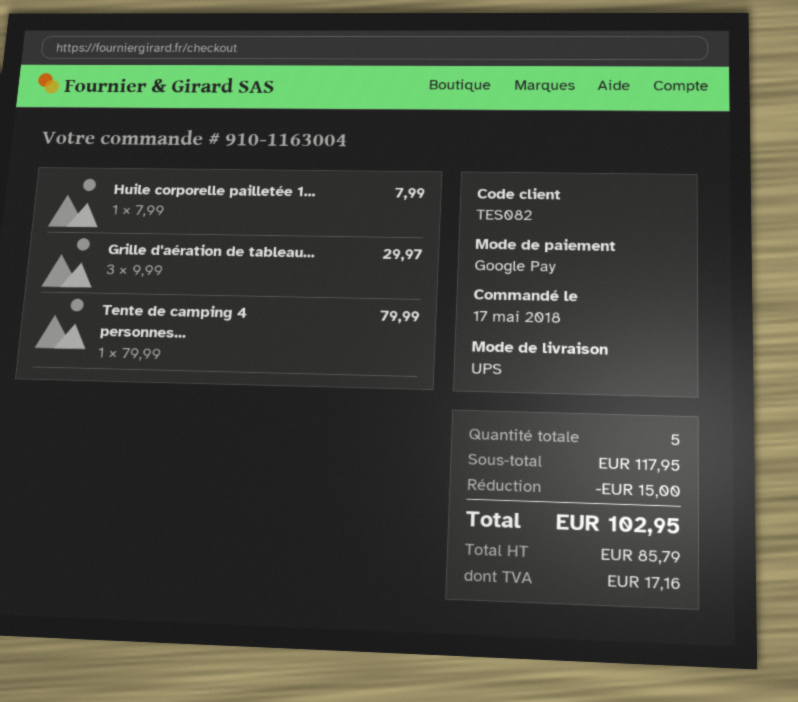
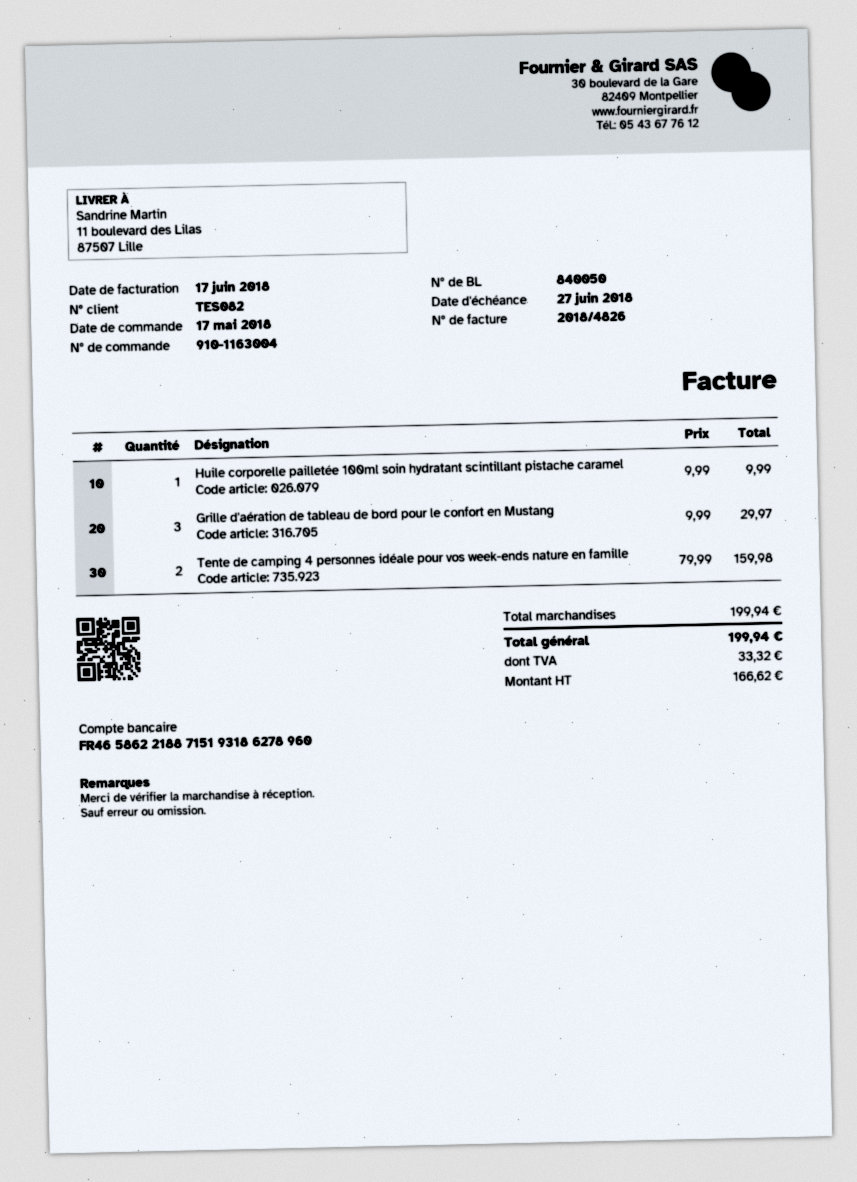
Huile corporelle pailletée 1...: 1 x 7.99 = 7.99 -> 1 x 9.99 = 9.99
Tente de camping 4 personnes...: 1 x 79.99 = 79.99 -> 2 x 79.99 = 159.98
subtotal: 117.95 -> 199.94
discount: 15.00 -> none
net: 85.79 -> 166.62
tax: 17.16 -> 33.32
total: 102.95 -> 199.94

